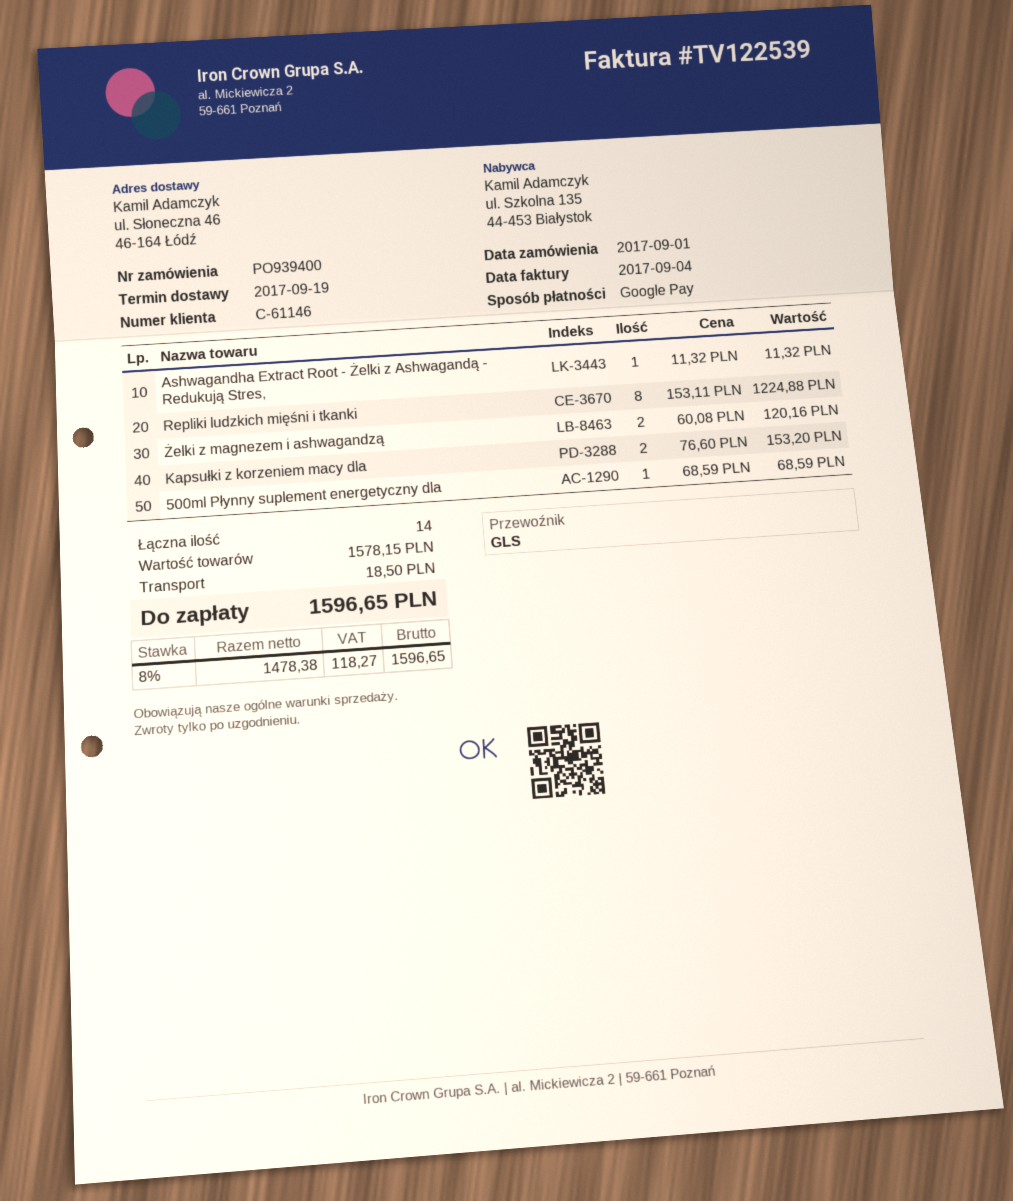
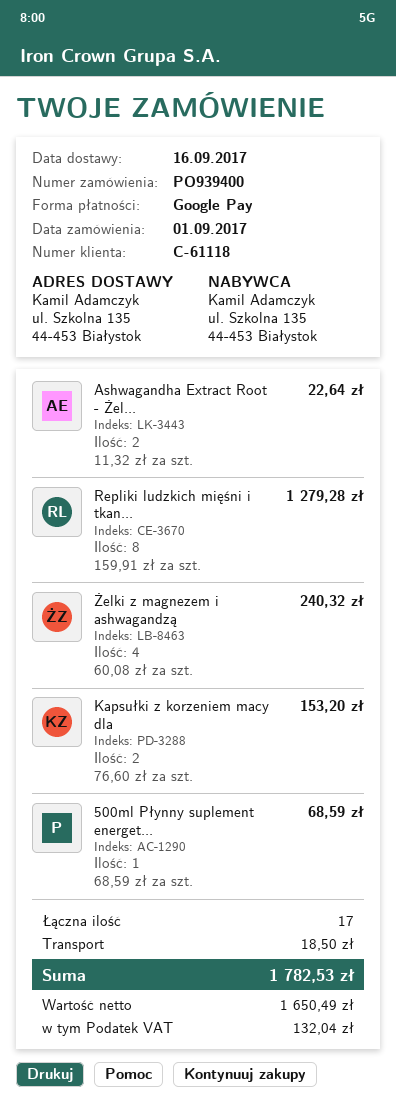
delivery date: 2017-09-19 -> 2017-09-16
customer number: C-61146 -> C-61118
ship to: ul. Słoneczna 46, 46-164 Łódź -> ul. Szkolna 135, 44-453 Białystok
Ashwagandha Extract Root - Żelki z Ashwagandą - Redukują Stres,: 1 x 11.32 = 11.32 -> 2 x 11.32 = 22.64
Repliki ludzkich mięśni i tkanki: 8 x 153.11 = 1224.88 -> 8 x 159.91 = 1279.28
Żelki z magnezem i ashwagandzą: 2 x 60.08 = 120.16 -> 4 x 60.08 = 240.32
total quantity: 14 -> 17
net: 1478.38 -> 1650.49
tax: 118.27 -> 132.04
total: 1596.65 -> 1782.53

